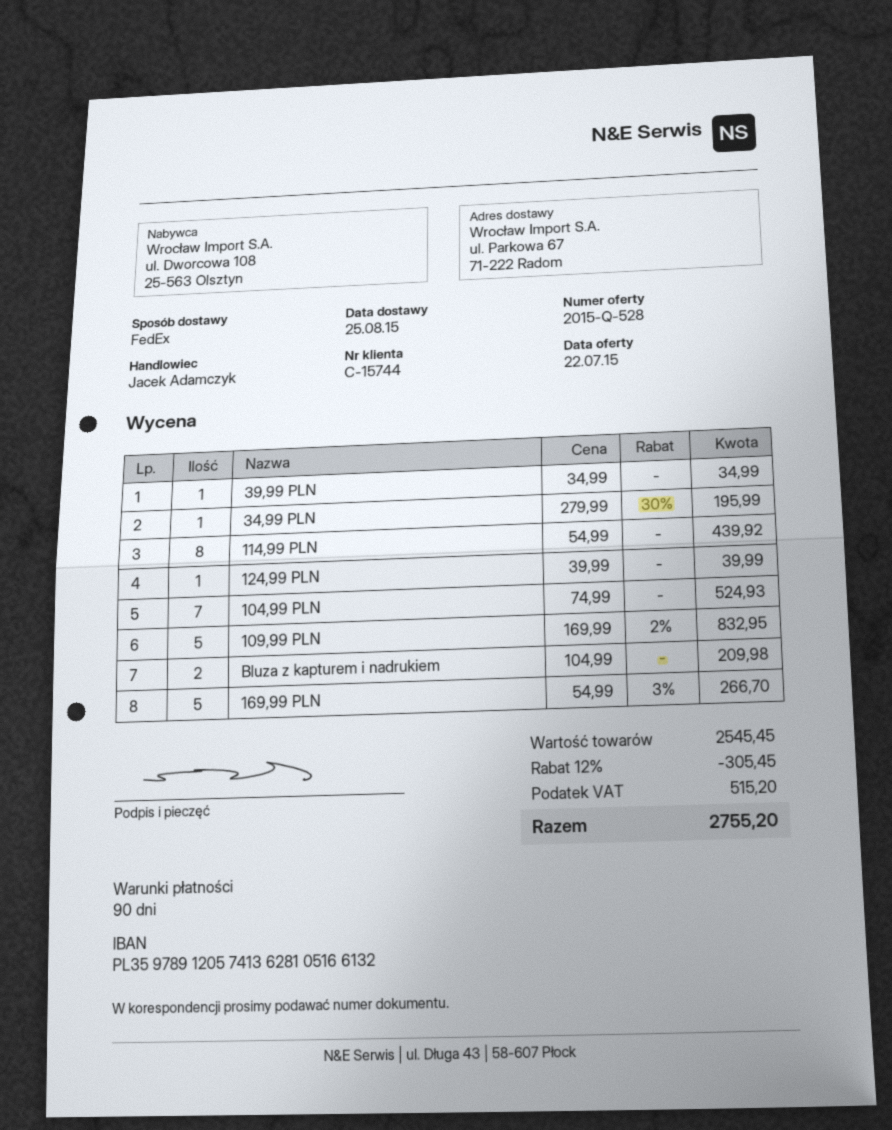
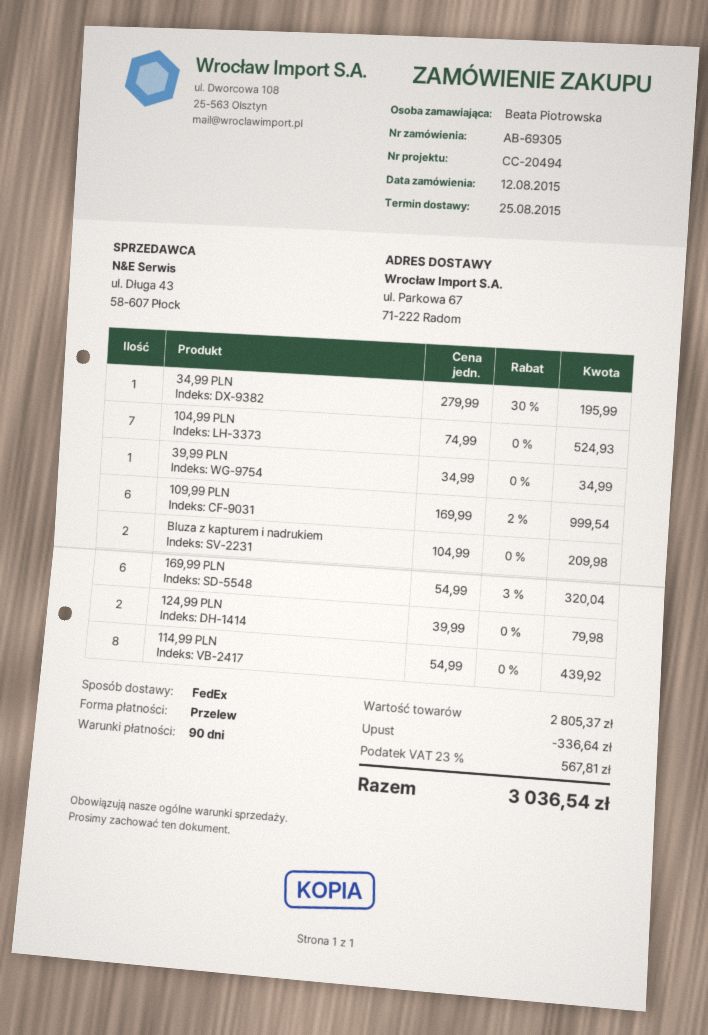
124,99 PLN: 1 x 39.99 = 39.99 -> 2 x 39.99 = 79.98
109,99 PLN: 5 x 169.99 - 2% = 832.95 -> 6 x 169.99 - 2% = 999.54
169,99 PLN: 5 x 54.99 - 3% = 266.70 -> 6 x 54.99 - 3% = 320.04
subtotal: 2545.45 -> 2805.37
discount: 305.45 -> 336.64
tax: 515.20 -> 567.81
total: 2755.20 -> 3036.54

